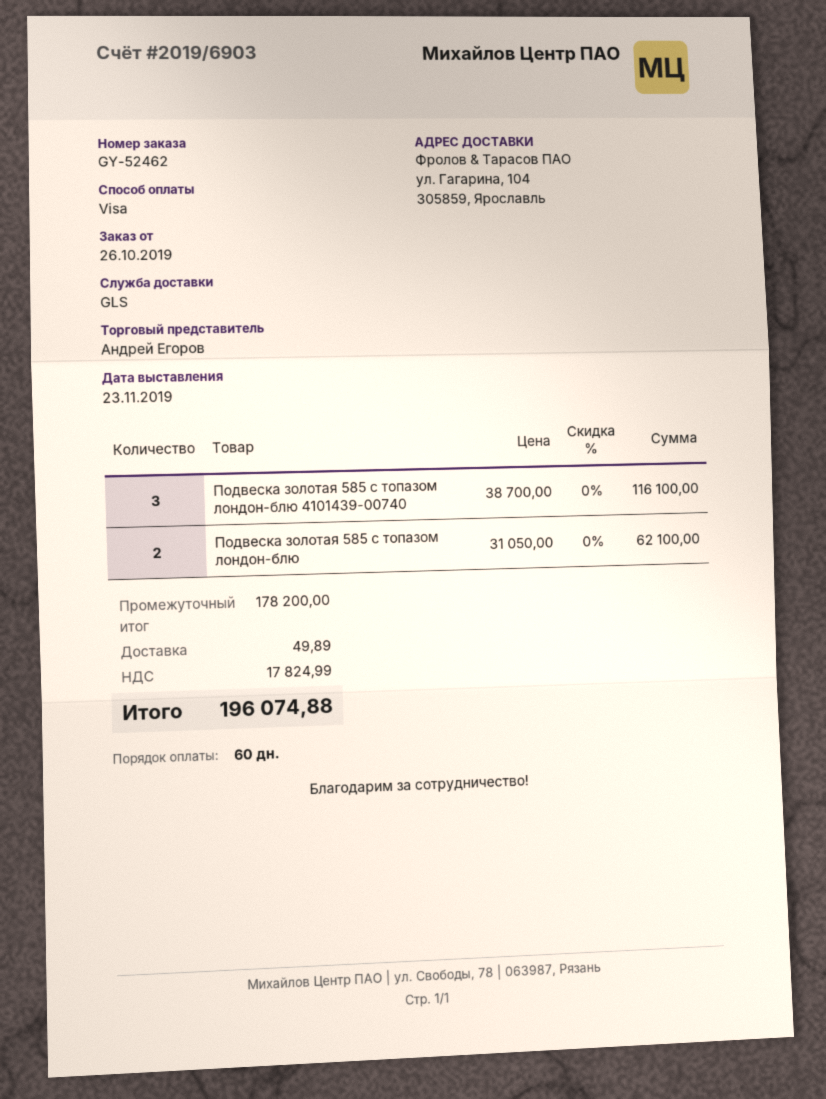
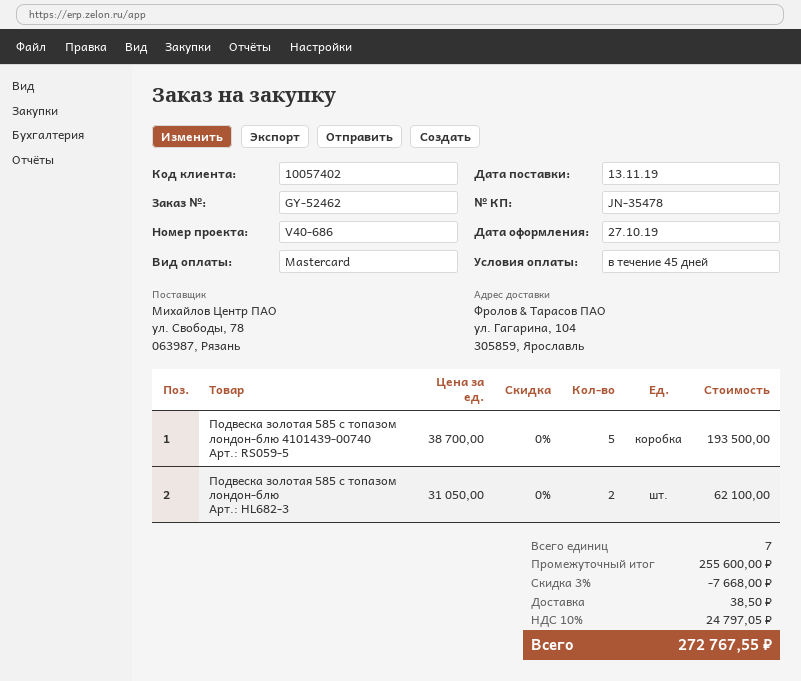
order date: 2019-10-26 -> 2019-10-27
payment terms: 60 days -> 45 days
payment method: Visa -> Mastercard
Подвеска золотая 585 с топазом лондон-блю 4101439-00740: 3 x 38700.00 = 116100.00 -> 5 x 38700.00 = 193500.00
subtotal: 178200.00 -> 255600.00
discount: none -> 3% = 7668.00
shipping: 49.89 -> 38.50
tax: 17824.99 -> 24797.05
total: 196074.88 -> 272767.55

